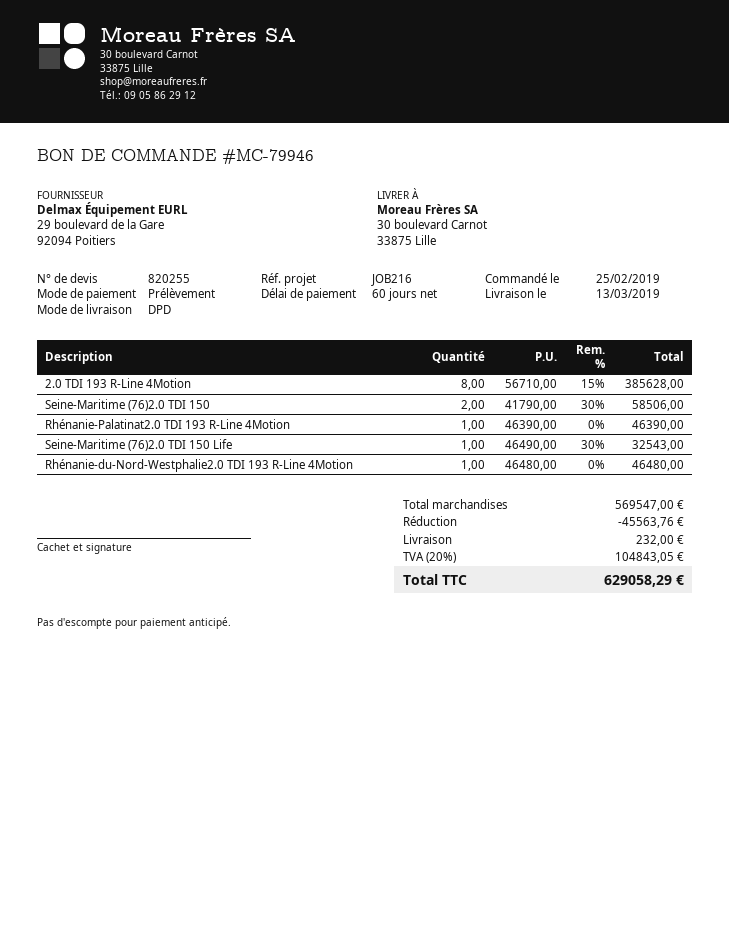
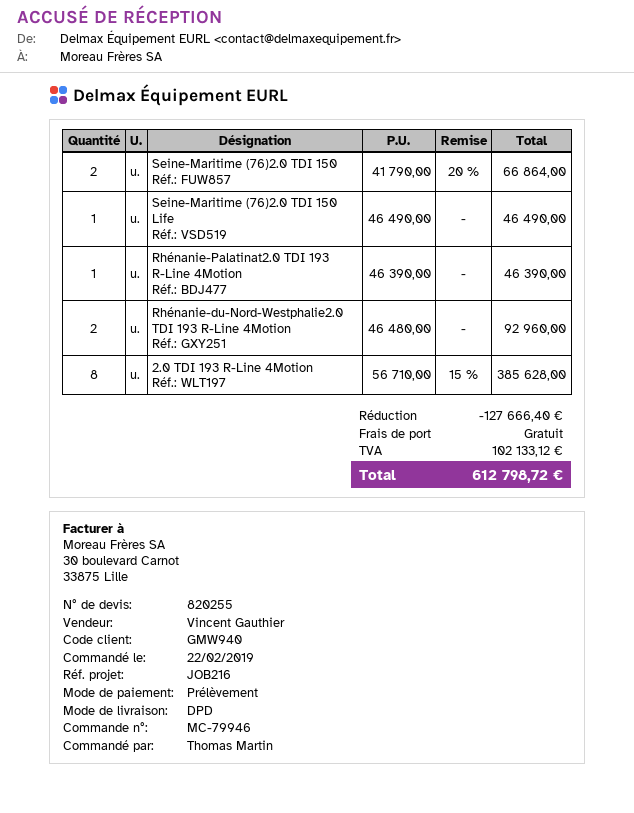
order date: 2019-02-25 -> 2019-02-22
Seine-Maritime (76)2.0 TDI 150: 2 x 41790.00 - 30% = 58506.00 -> 2 x 41790.00 - 20% = 66864.00
Seine-Maritime (76)2.0 TDI 150 Life: 1 x 46490.00 - 30% = 32543.00 -> 1 x 46490.00 = 46490.00
Rhénanie-du-Nord-Westphalie2.0 TDI 193 R-Line 4Motion: 1 x 46480.00 = 46480.00 -> 2 x 46480.00 = 92960.00
discount: 45563.76 -> 127666.40
shipping: 232.00 -> 0.00
tax: 104843.05 -> 102133.12
total: 629058.29 -> 612798.72

